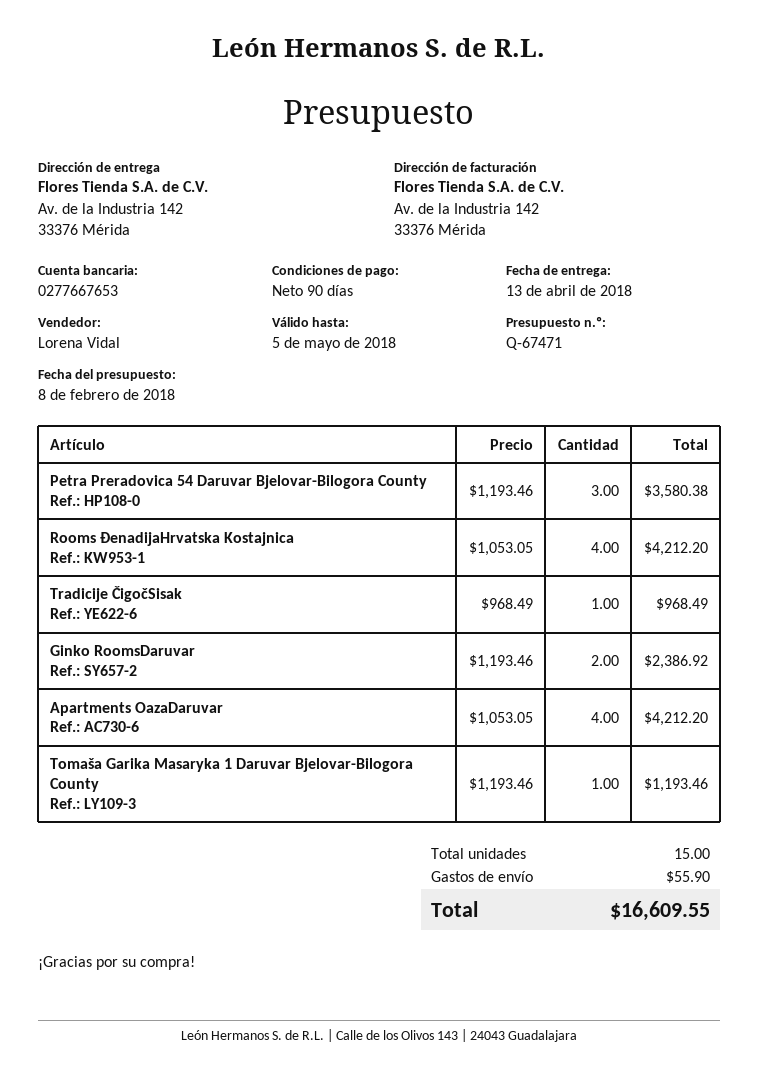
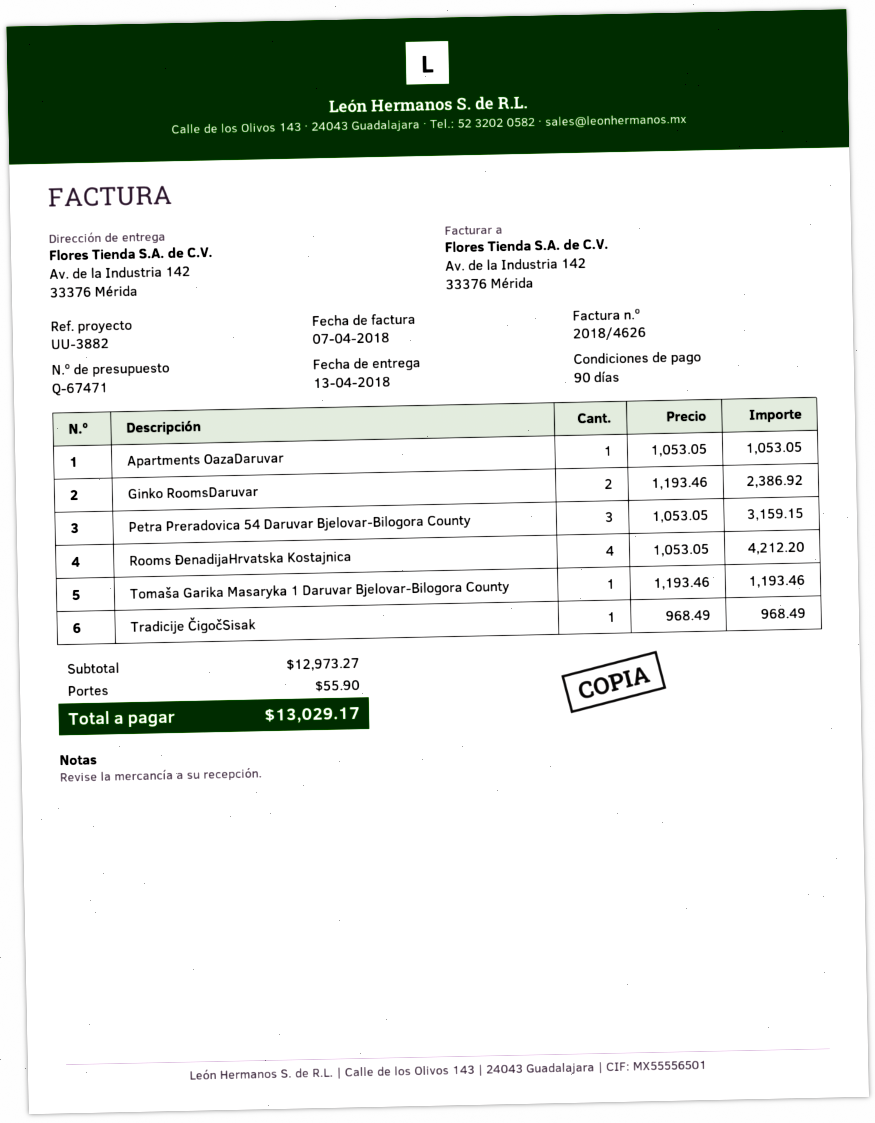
Petra Preradovica 54 Daruvar Bjelovar-Bilogora County: 3 x 1193.46 = 3580.38 -> 3 x 1053.05 = 3159.15
Apartments OazaDaruvar: 4 x 1053.05 = 4212.20 -> 1 x 1053.05 = 1053.05
total: 16609.55 -> 13029.17

